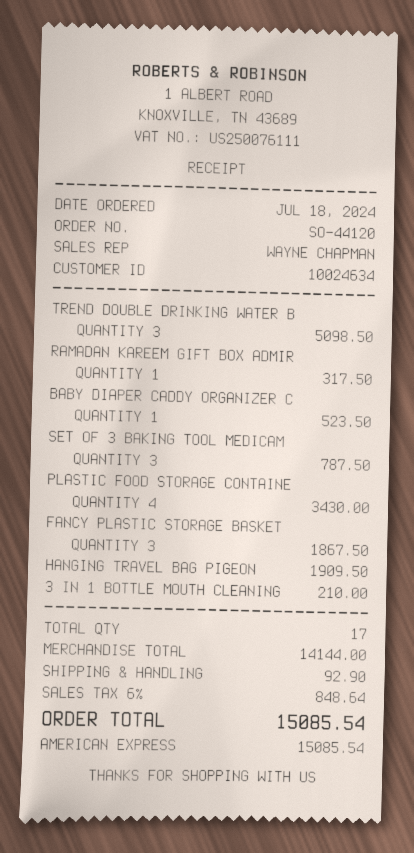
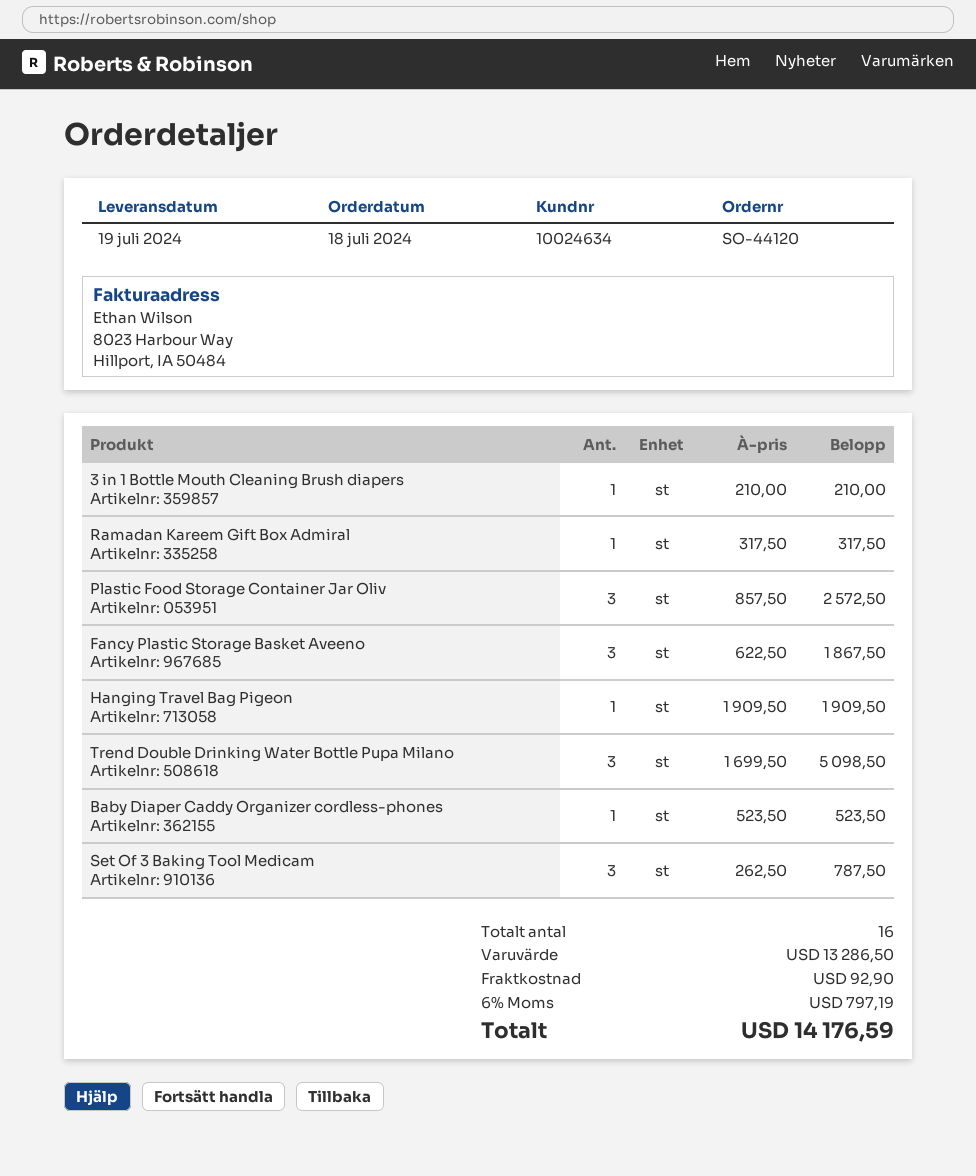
PLASTIC FOOD STORAGE CONTAINE: 4 for 3430.00 -> 3 for 2572.50
total quantity: 17 -> 16
subtotal: 14144.00 -> 13286.50
tax: 6% = 848.64 -> 6% = 797.19
total: 15085.54 -> 14176.59

